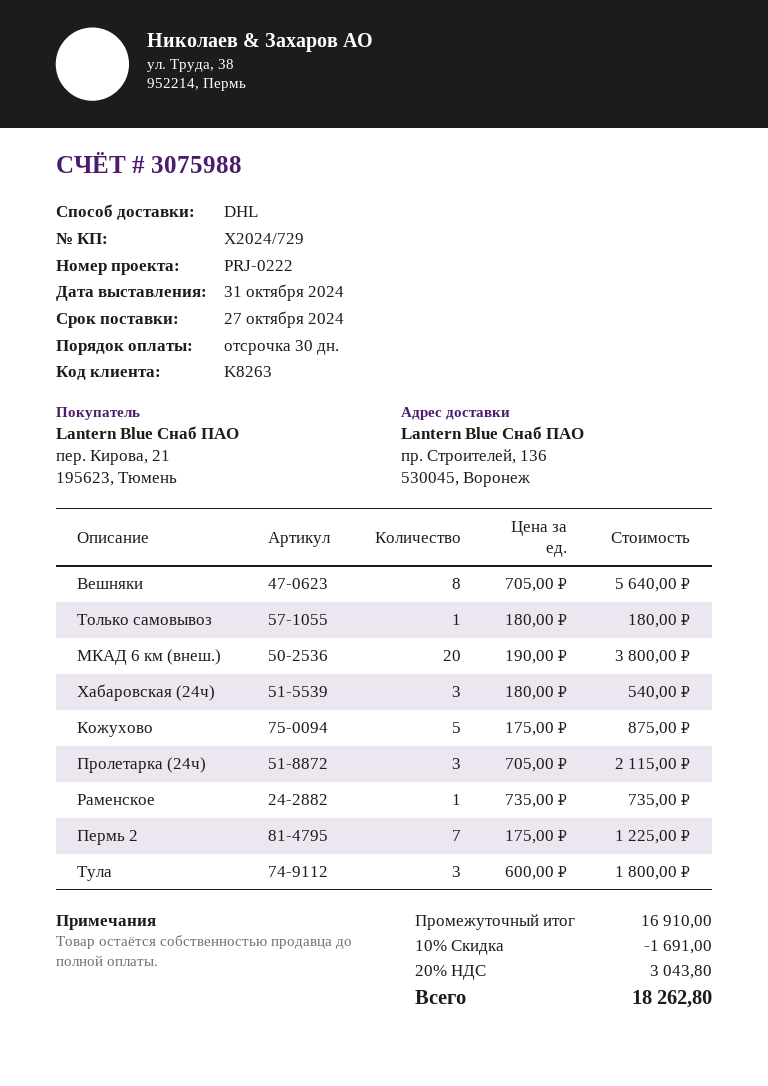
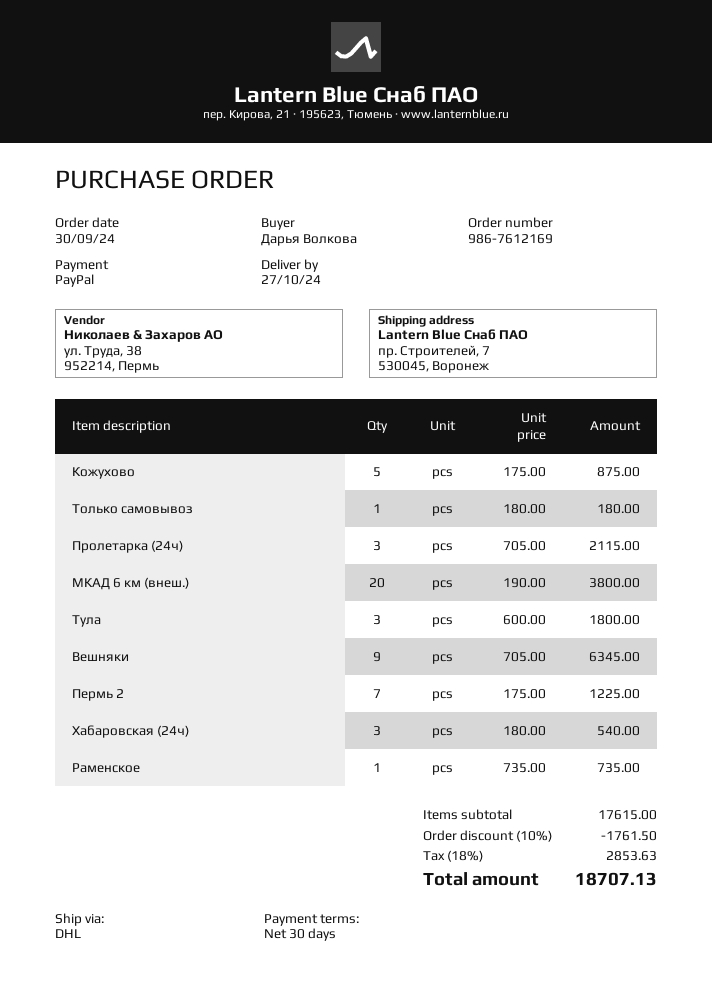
ship to: пр. Строителей, 136, 530045, Воронеж -> пр. Строителей, 7, 530045, Воронеж
Вешняки: 8 x 705.00 = 5640.00 -> 9 x 705.00 = 6345.00
subtotal: 16910.00 -> 17615.00
discount: 10% = 1691.00 -> 10% = 1761.50
tax: 20% = 3043.80 -> 18% = 2853.63
total: 18262.80 -> 18707.13

